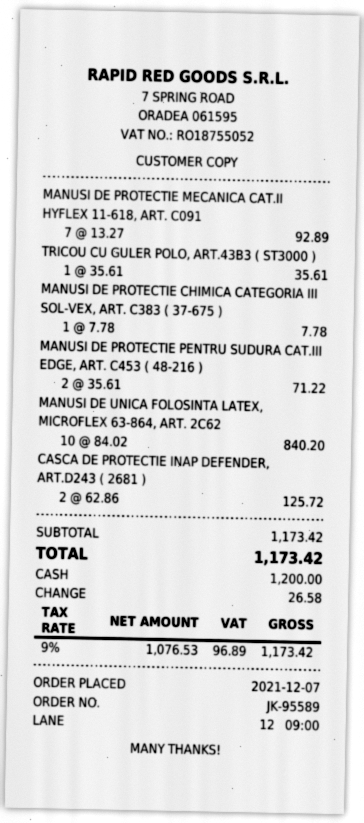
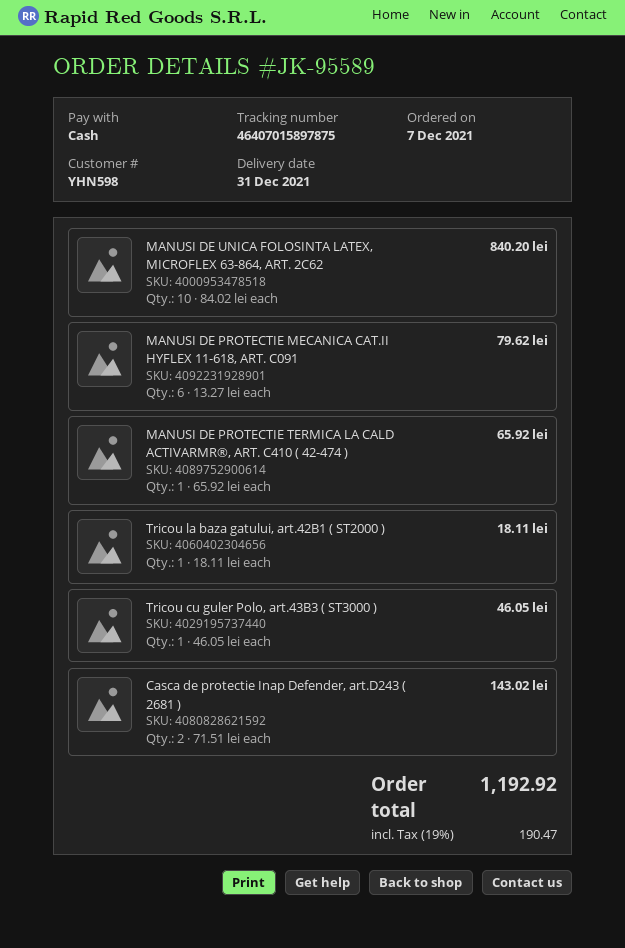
MANUSI DE PROTECTIE MECANICA CAT.II HYFLEX 11-618, ART. C091: 7 x 13.27 = 92.89 -> 6 x 13.27 = 79.62
TRICOU CU GULER POLO, ART.43B3 ( ST3000 ): 1 x 35.61 = 35.61 -> 1 x 46.05 = 46.05
MANUSI DE PROTECTIE CHIMICA CATEGORIA III SOL-VEX, ART. C383 ( 37-675 ): 1 x 7.78 = 7.78 -> none
MANUSI DE PROTECTIE PENTRU SUDURA CAT.III EDGE, ART. C453 ( 48-216 ): 2 x 35.61 = 71.22 -> none
CASCA DE PROTECTIE INAP DEFENDER, ART.D243 ( 2681 ): 2 x 62.86 = 125.72 -> 2 x 71.51 = 143.02
MANUSI DE PROTECTIE TERMICA LA CALD ACTIVARMR®, ART. C410 ( 42-474 ): none -> 1 x 65.92 = 65.92
Tricou la baza gatului, art.42B1 ( ST2000 ): none -> 1 x 18.11 = 18.11
tax: 9% = 96.89 -> 19% = 190.47
total: 1173.42 -> 1192.92

